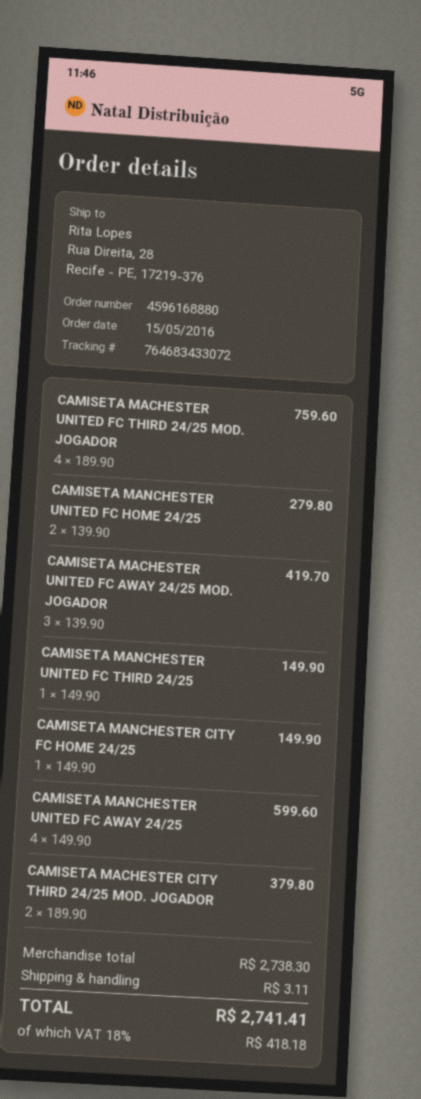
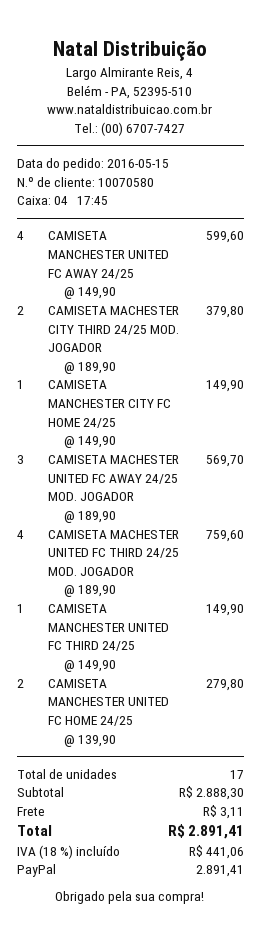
CAMISETA MACHESTER UNITED FC AWAY 24/25 MOD. JOGADOR: 3 x 139.90 = 419.70 -> 3 x 189.90 = 569.70
subtotal: 2738.30 -> 2888.30
tax: 18% = 418.18 -> 18% = 441.06
total: 2741.41 -> 2891.41

